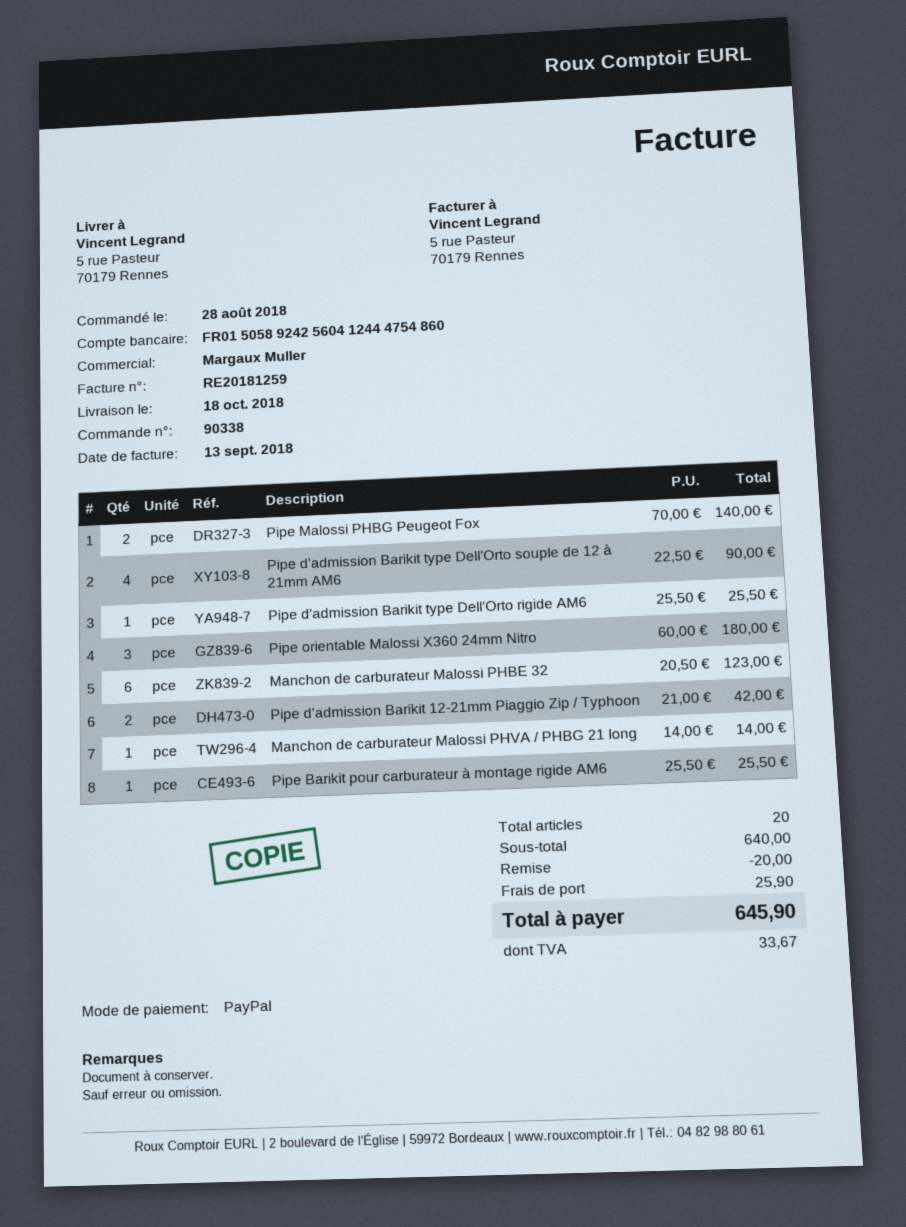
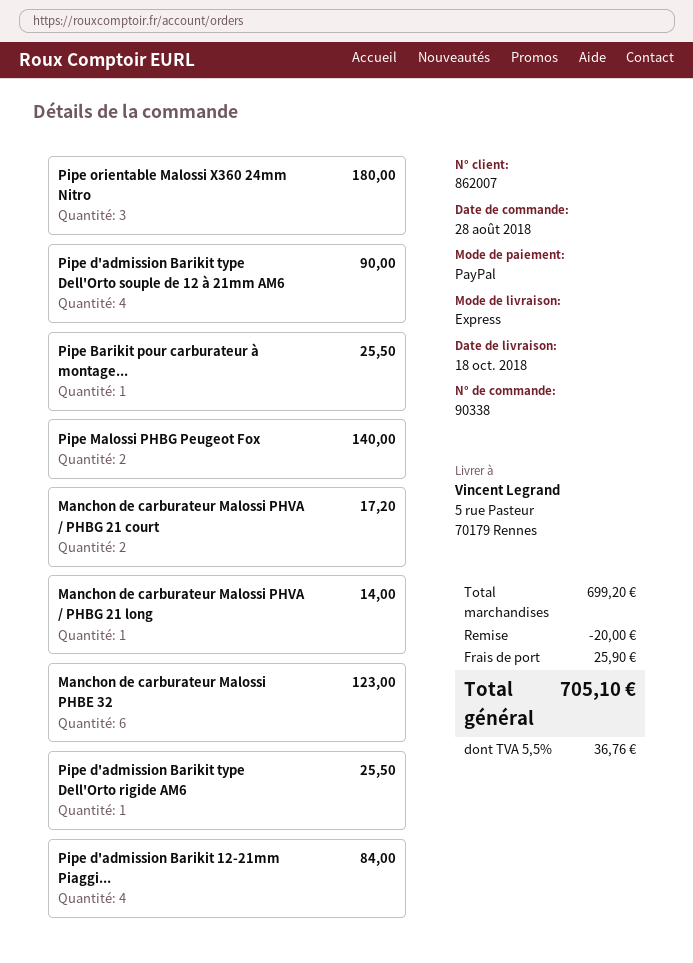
Pipe d'admission Barikit 12-21mm Piaggio Zip / Typhoon: 2 for 42.00 -> 4 for 84.00
Manchon de carburateur Malossi PHVA / PHBG 21 court: none -> 2 for 17.20
subtotal: 640.00 -> 699.20
tax: 33.67 -> 36.76
total: 645.90 -> 705.10

